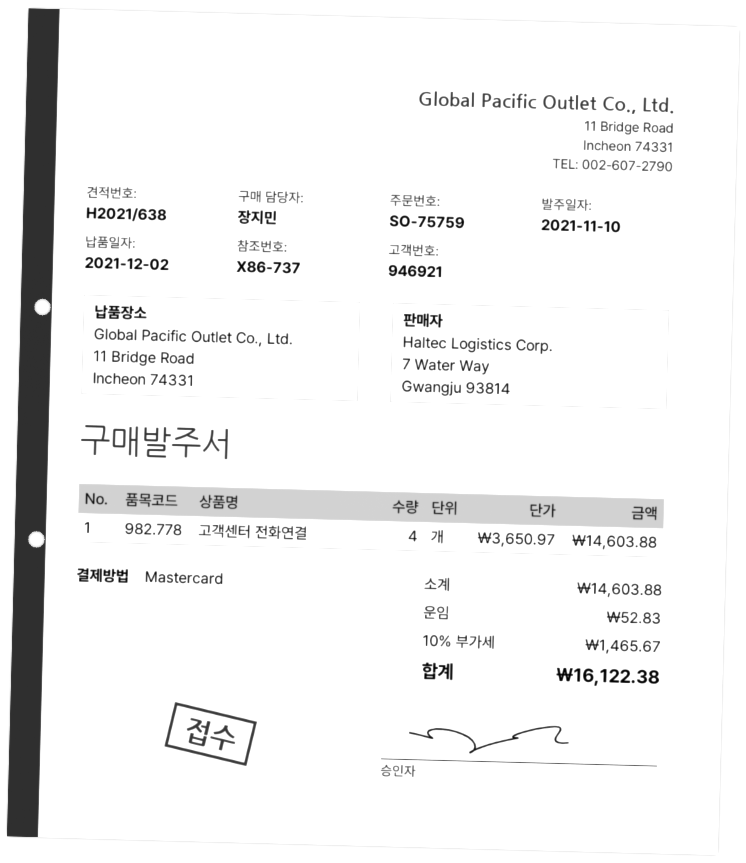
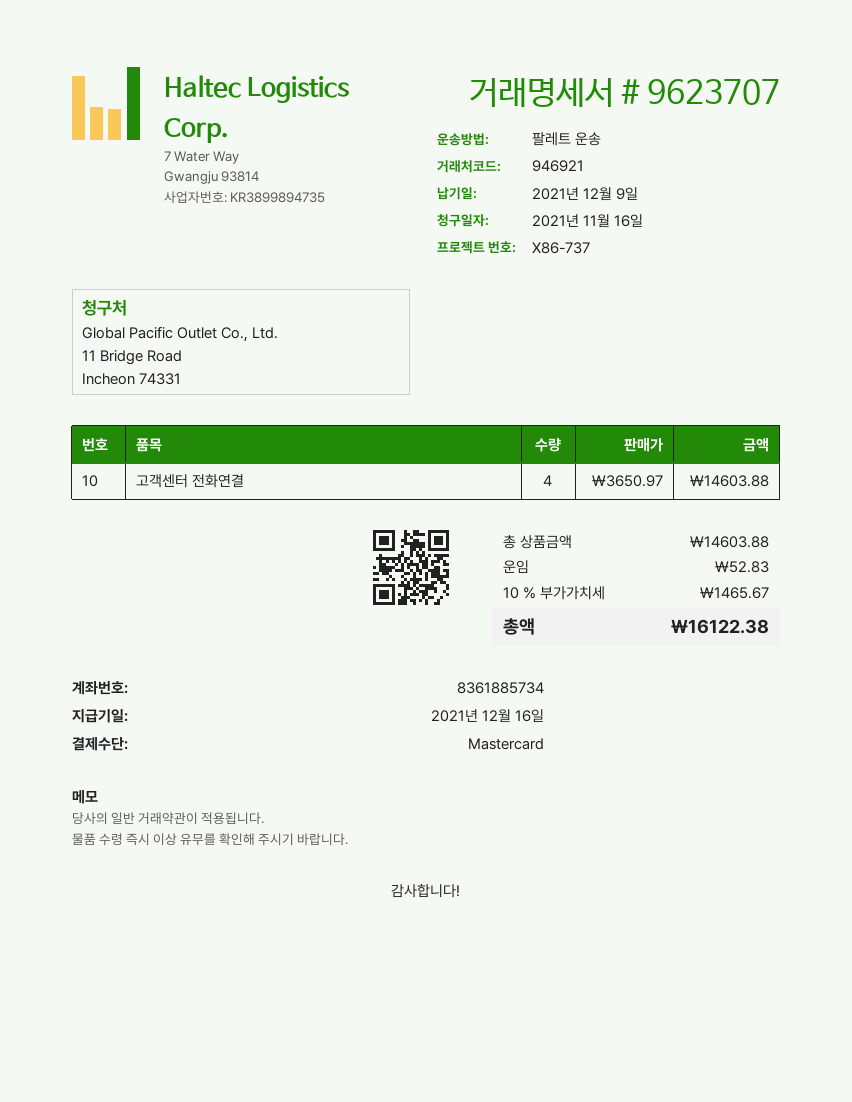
delivery date: 2021-12-02 -> 2021-12-09

